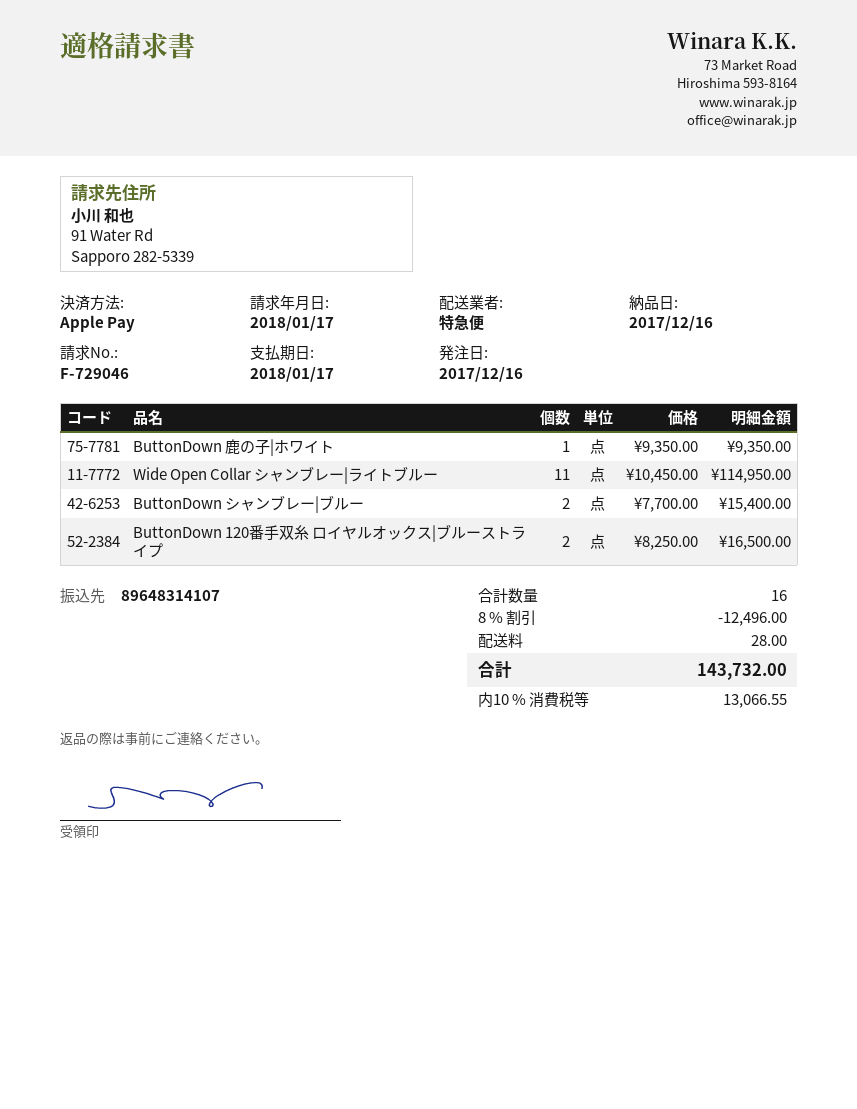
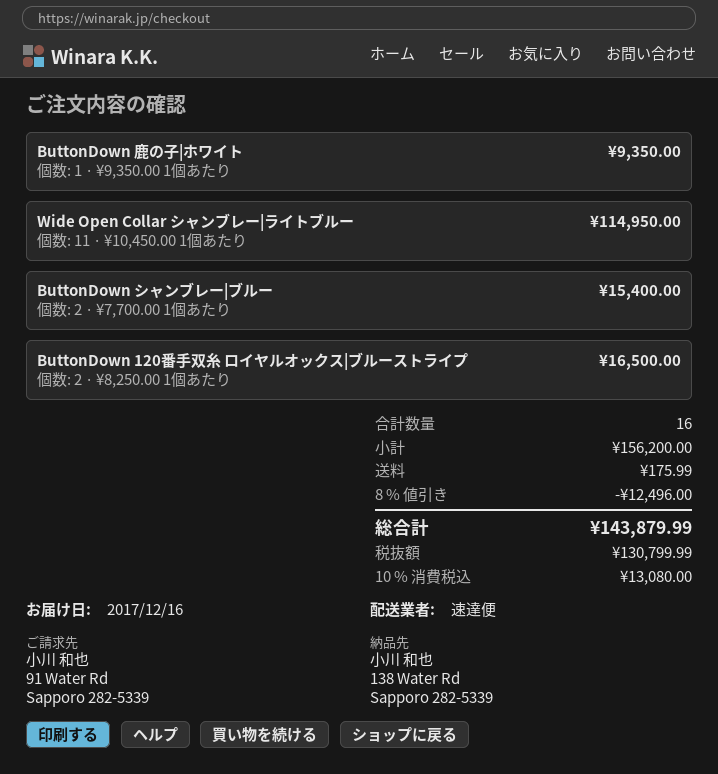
shipping: 28.00 -> 175.99
tax: 10% = 13066.55 -> 10% = 13080.00
total: 143732.00 -> 143879.99

